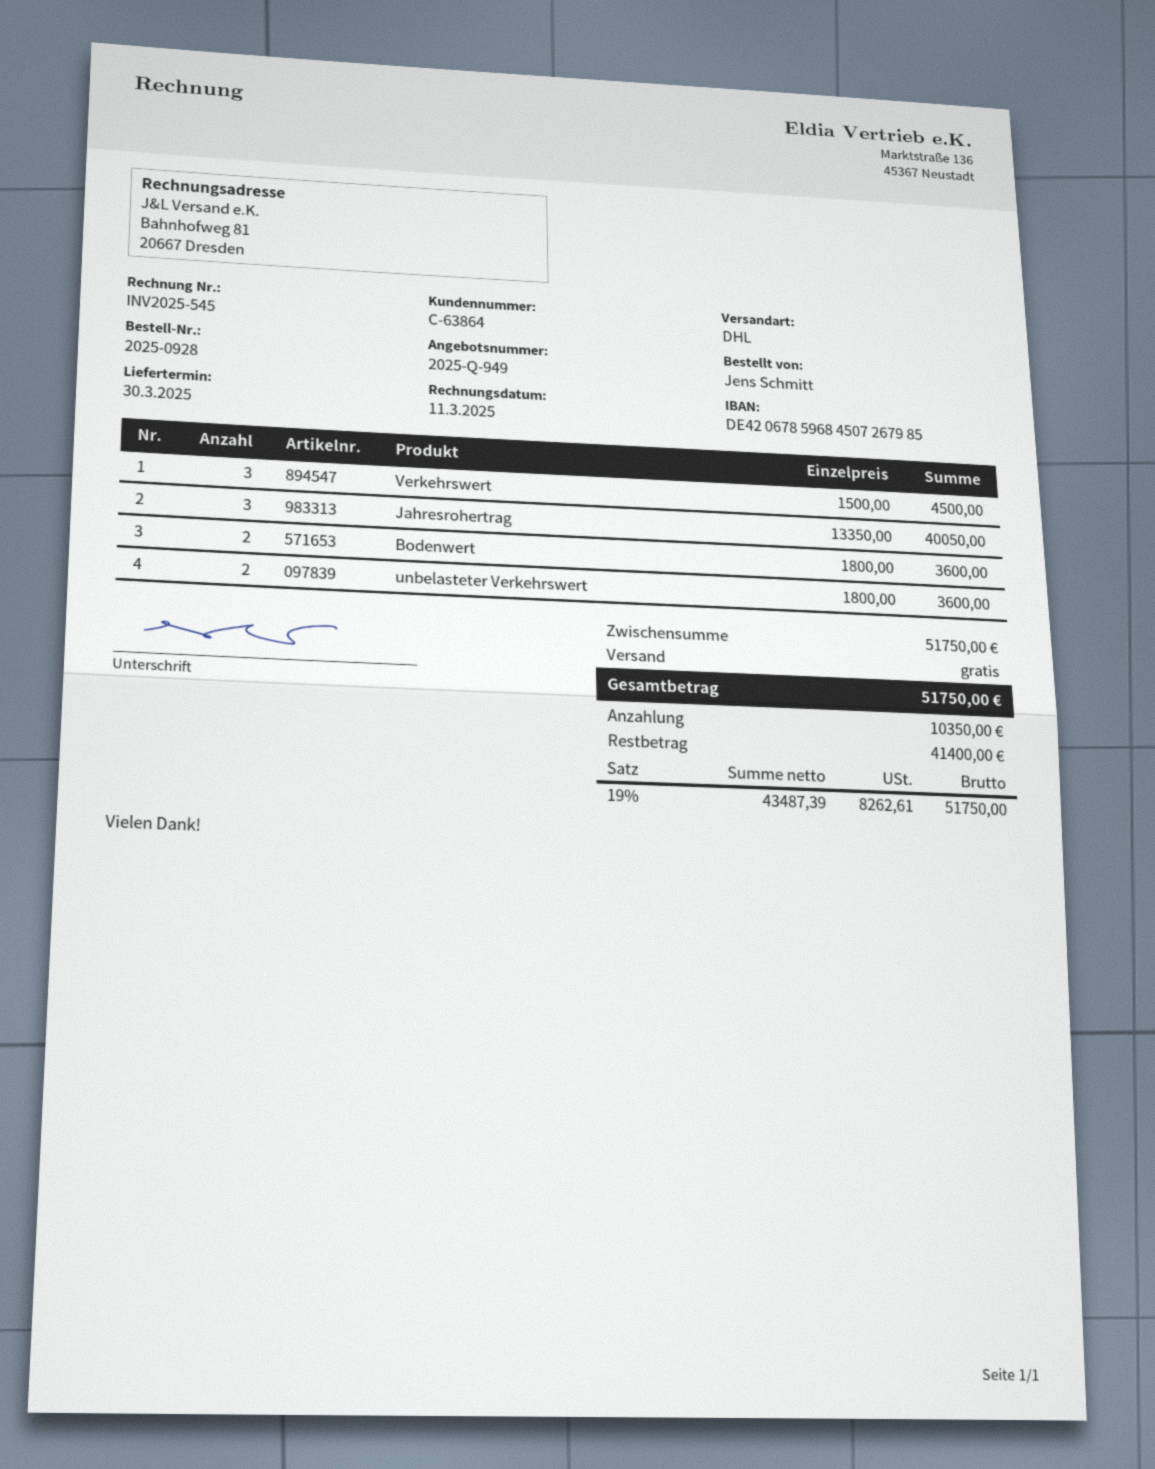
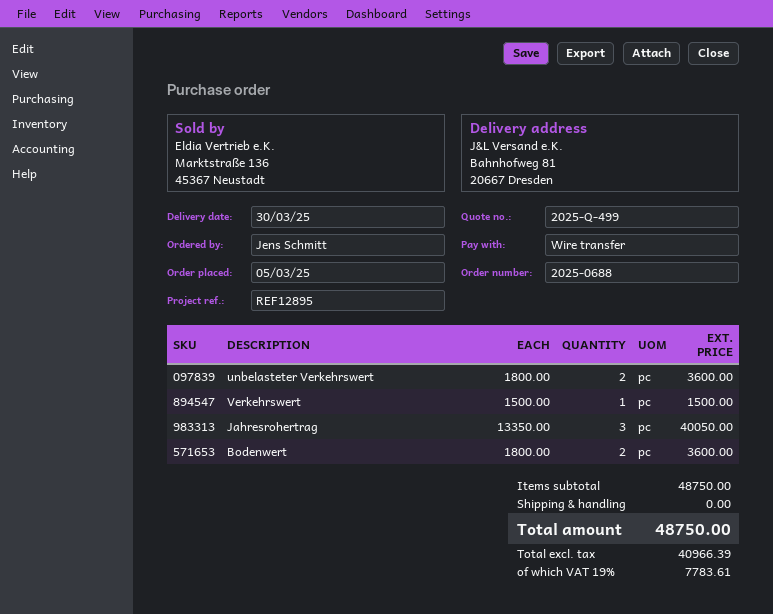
quote number: 2025-Q-949 -> 2025-Q-499
order number: 2025-0928 -> 2025-0688
Verkehrswert: 3 x 1500.00 = 4500.00 -> 1 x 1500.00 = 1500.00
subtotal: 51750.00 -> 48750.00
net: 43487.39 -> 40966.39
tax: 19% = 8262.61 -> 19% = 7783.61
total: 51750.00 -> 48750.00

